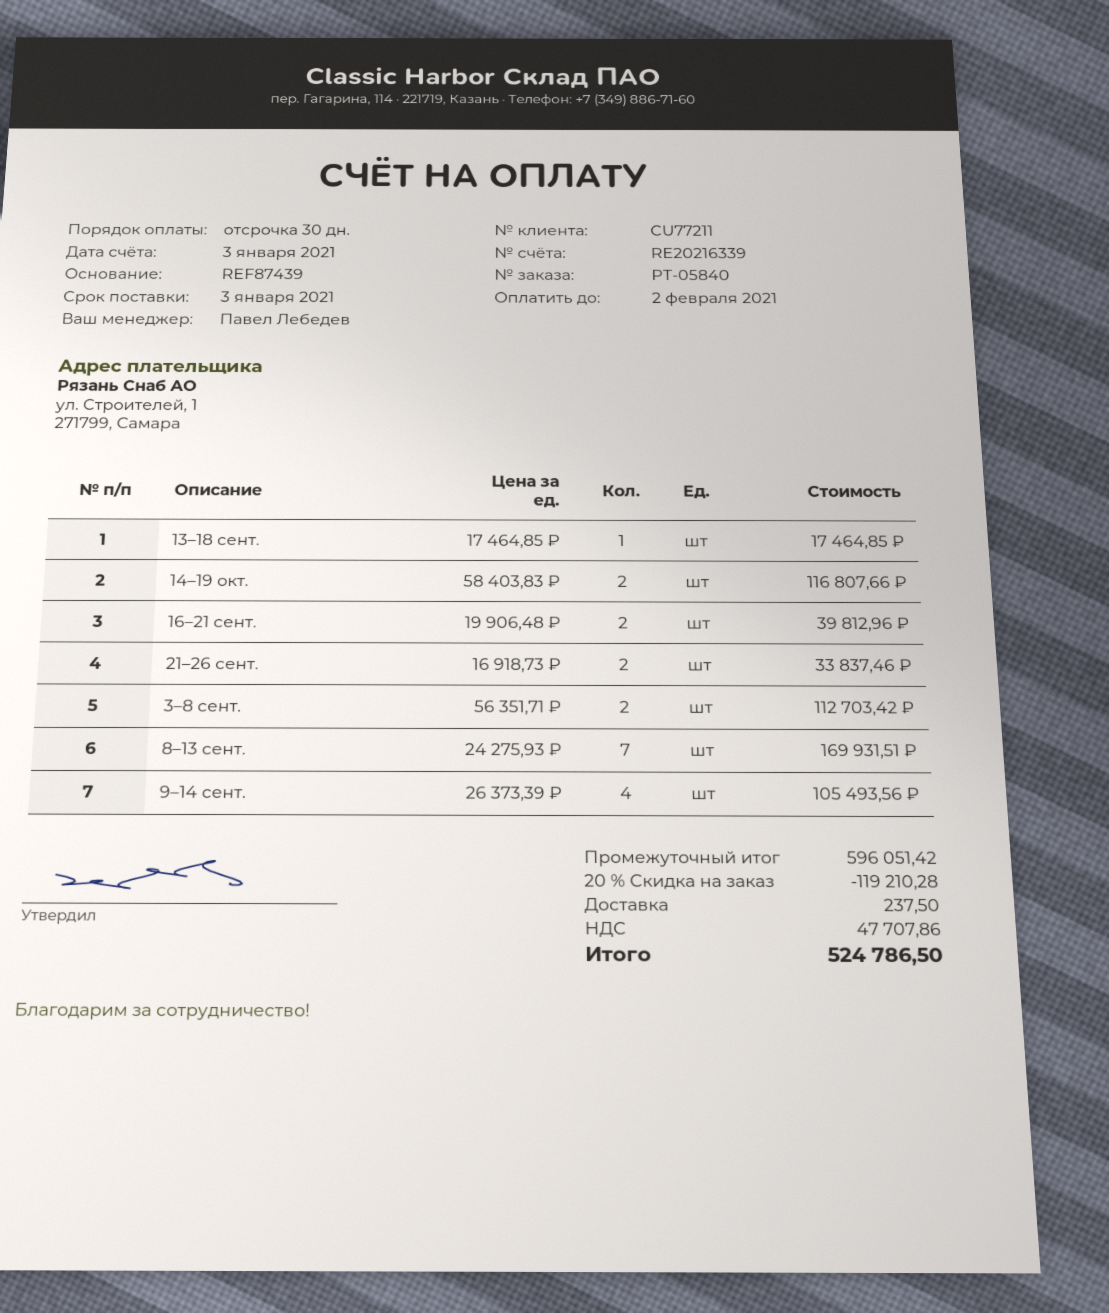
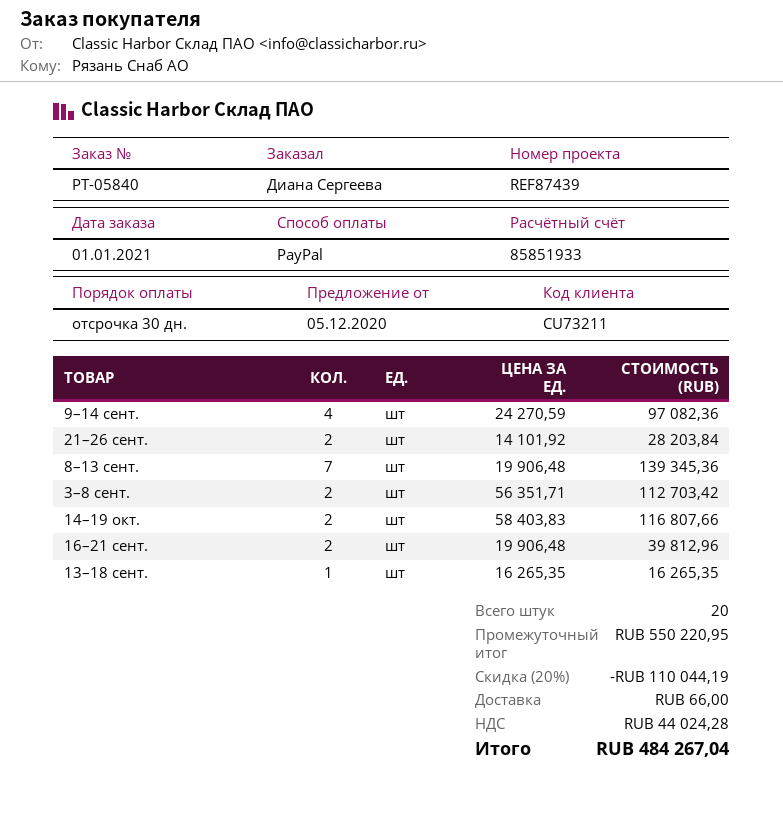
customer number: CU77211 -> CU73211
13–18 сент.: 1 x 17464.85 = 17464.85 -> 1 x 16265.35 = 16265.35
21–26 сент.: 2 x 16918.73 = 33837.46 -> 2 x 14101.92 = 28203.84
8–13 сент.: 7 x 24275.93 = 169931.51 -> 7 x 19906.48 = 139345.36
9–14 сент.: 4 x 26373.39 = 105493.56 -> 4 x 24270.59 = 97082.36
subtotal: 596051.42 -> 550220.95
discount: 20% = 119210.28 -> 20% = 110044.19
shipping: 237.50 -> 66.00
tax: 47707.86 -> 44024.28
total: 524786.50 -> 484267.04

